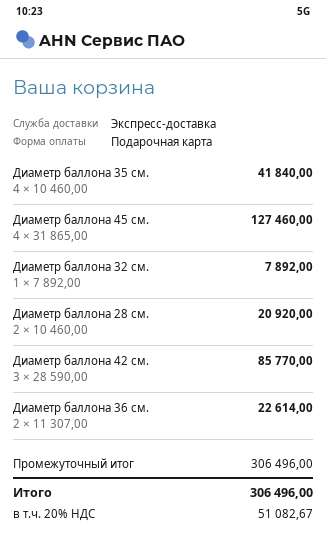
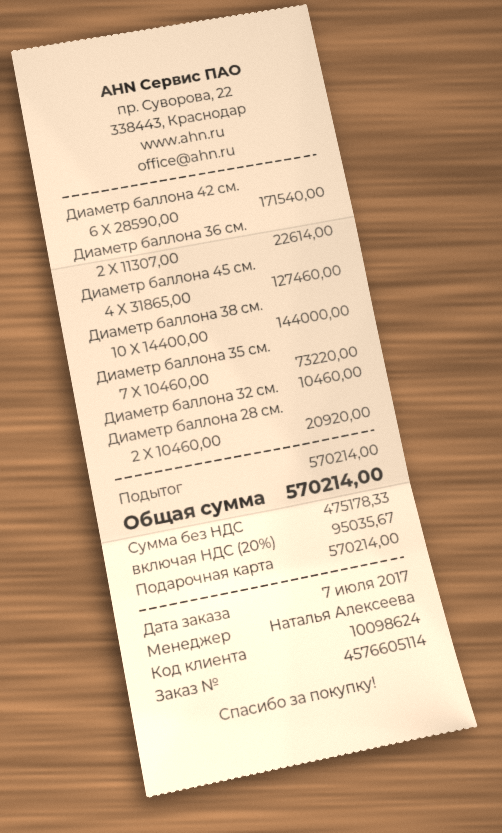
Диаметр баллона 35 см.: 4 x 10460.00 = 41840.00 -> 7 x 10460.00 = 73220.00
Диаметр баллона 32 см.: 1 x 7892.00 = 7892.00 -> 1 x 10460.00 = 10460.00
Диаметр баллона 42 см.: 3 x 28590.00 = 85770.00 -> 6 x 28590.00 = 171540.00
Диаметр баллона 38 см.: none -> 10 x 14400.00 = 144000.00
subtotal: 306496.00 -> 570214.00
tax: 20% = 51082.67 -> 20% = 95035.67
total: 306496.00 -> 570214.00

